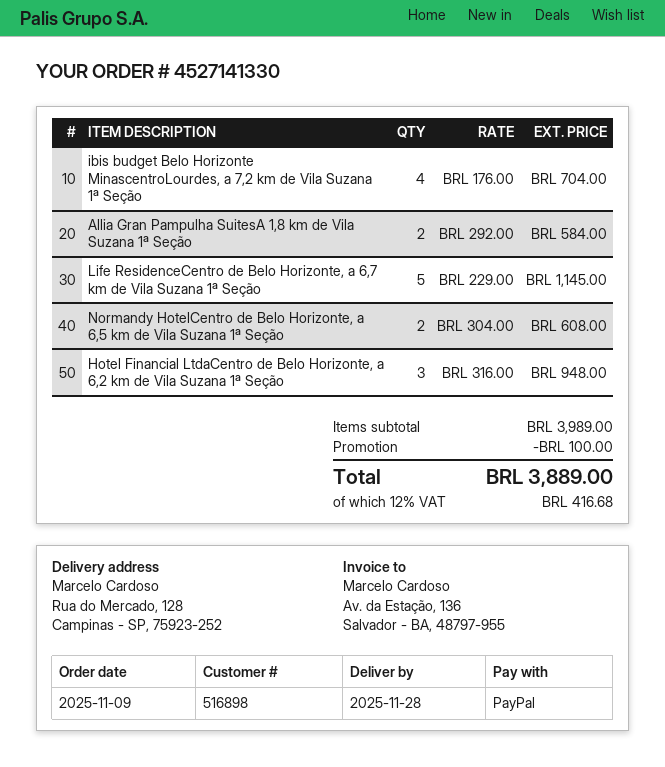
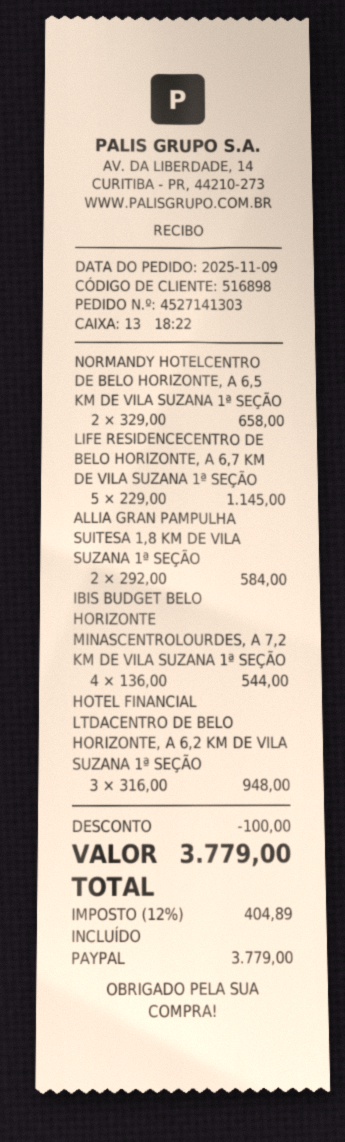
order number: 4527141330 -> 4527141303
ibis budget Belo Horizonte MinascentroLourdes, a 7,2 km de Vila Suzana 1ª Seção: 4 x 176.00 = 704.00 -> 4 x 136.00 = 544.00
Normandy HotelCentro de Belo Horizonte, a 6,5 km de Vila Suzana 1ª Seção: 2 x 304.00 = 608.00 -> 2 x 329.00 = 658.00
tax: 12% = 416.68 -> 12% = 404.89
total: 3889.00 -> 3779.00

